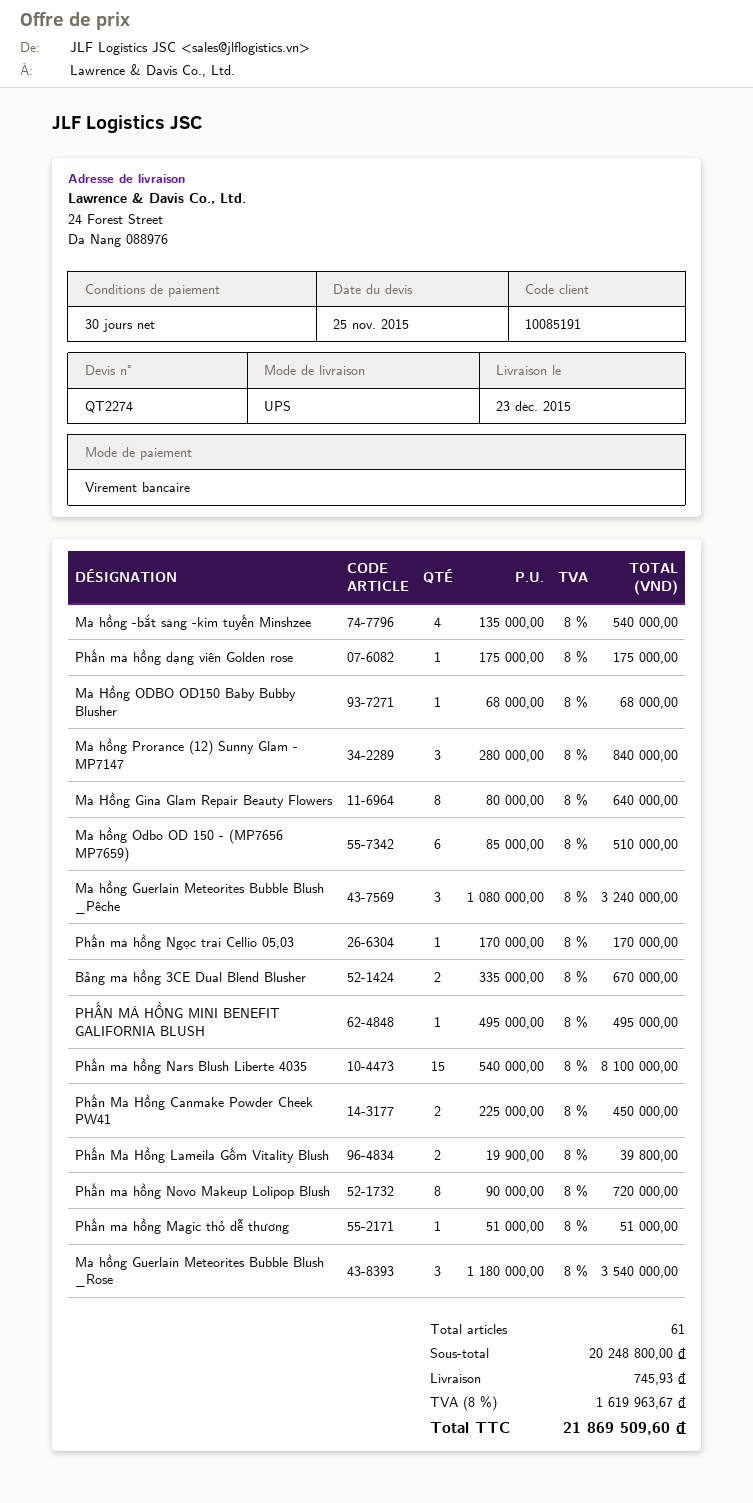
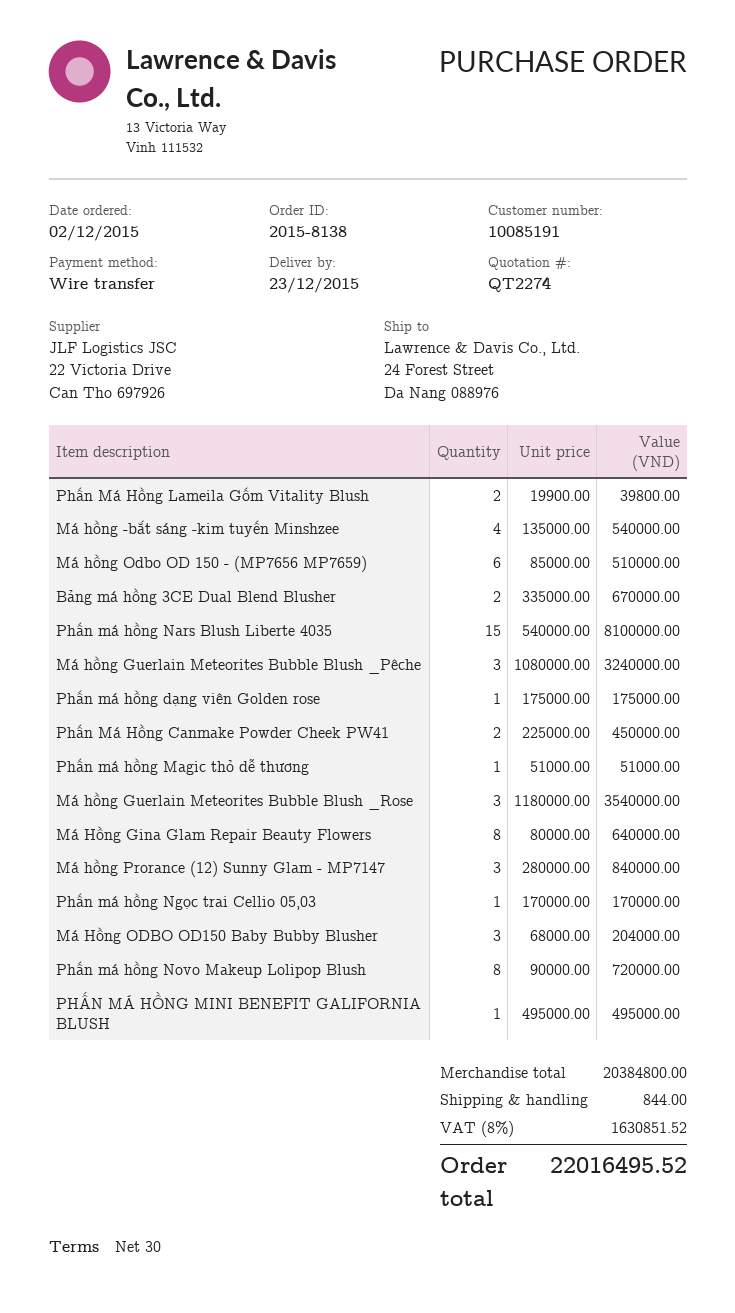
Má Hồng ODBO OD150 Baby Bubby Blusher: 1 x 68000.00 = 68000.00 -> 3 x 68000.00 = 204000.00
subtotal: 20248800.00 -> 20384800.00
shipping: 745.93 -> 844.00
tax: 8% = 1619963.67 -> 8% = 1630851.52
total: 21869509.60 -> 22016495.52

